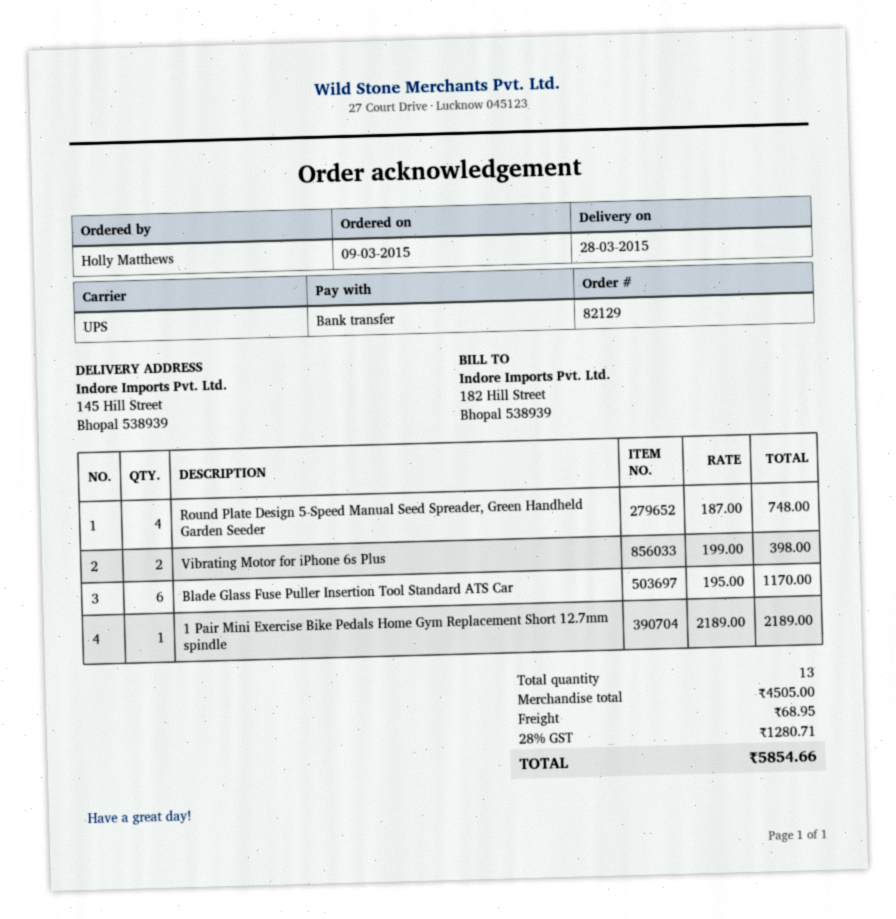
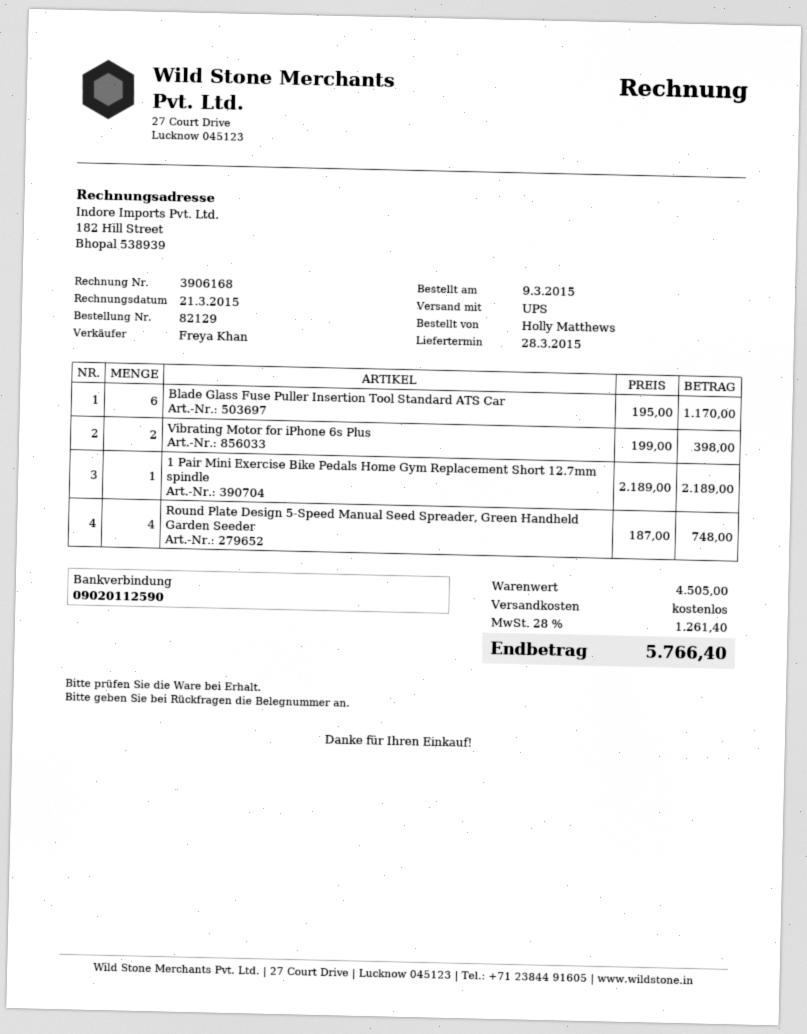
shipping: 68.95 -> 0.00
tax: 28% = 1280.71 -> 28% = 1261.40
total: 5854.66 -> 5766.40

